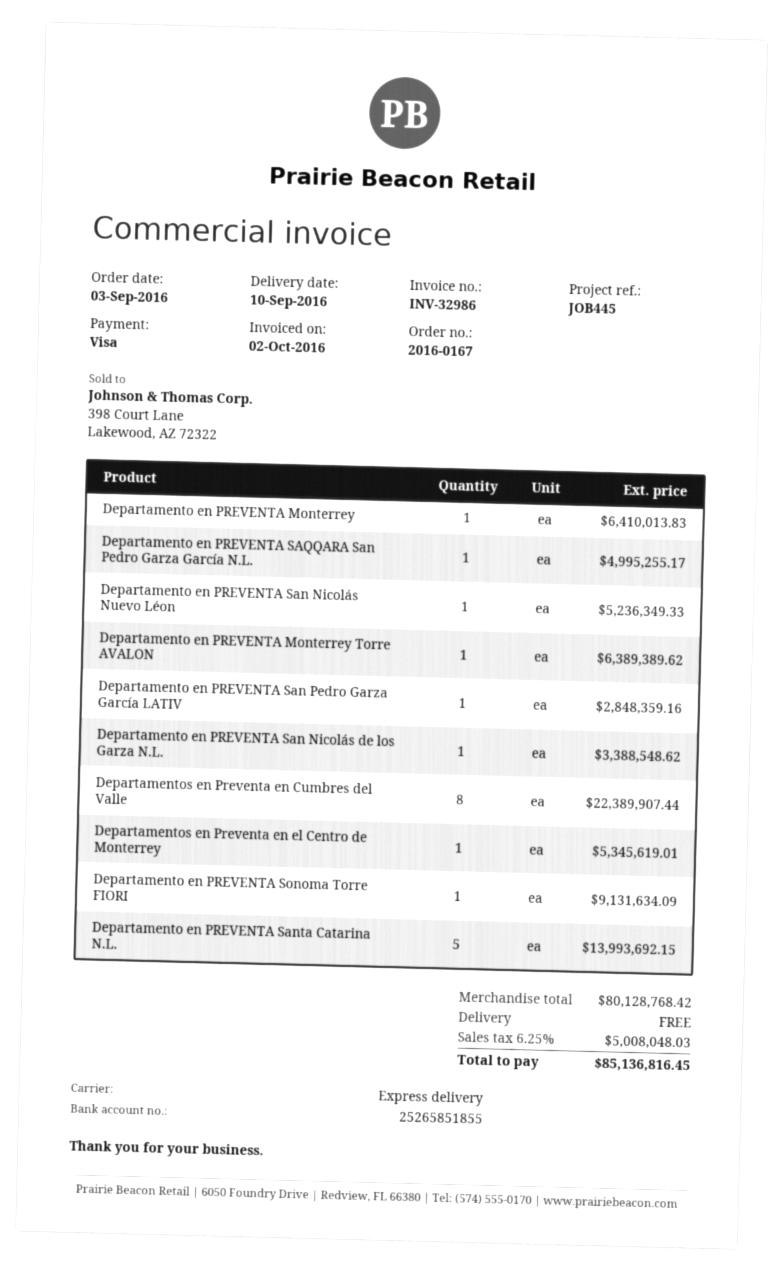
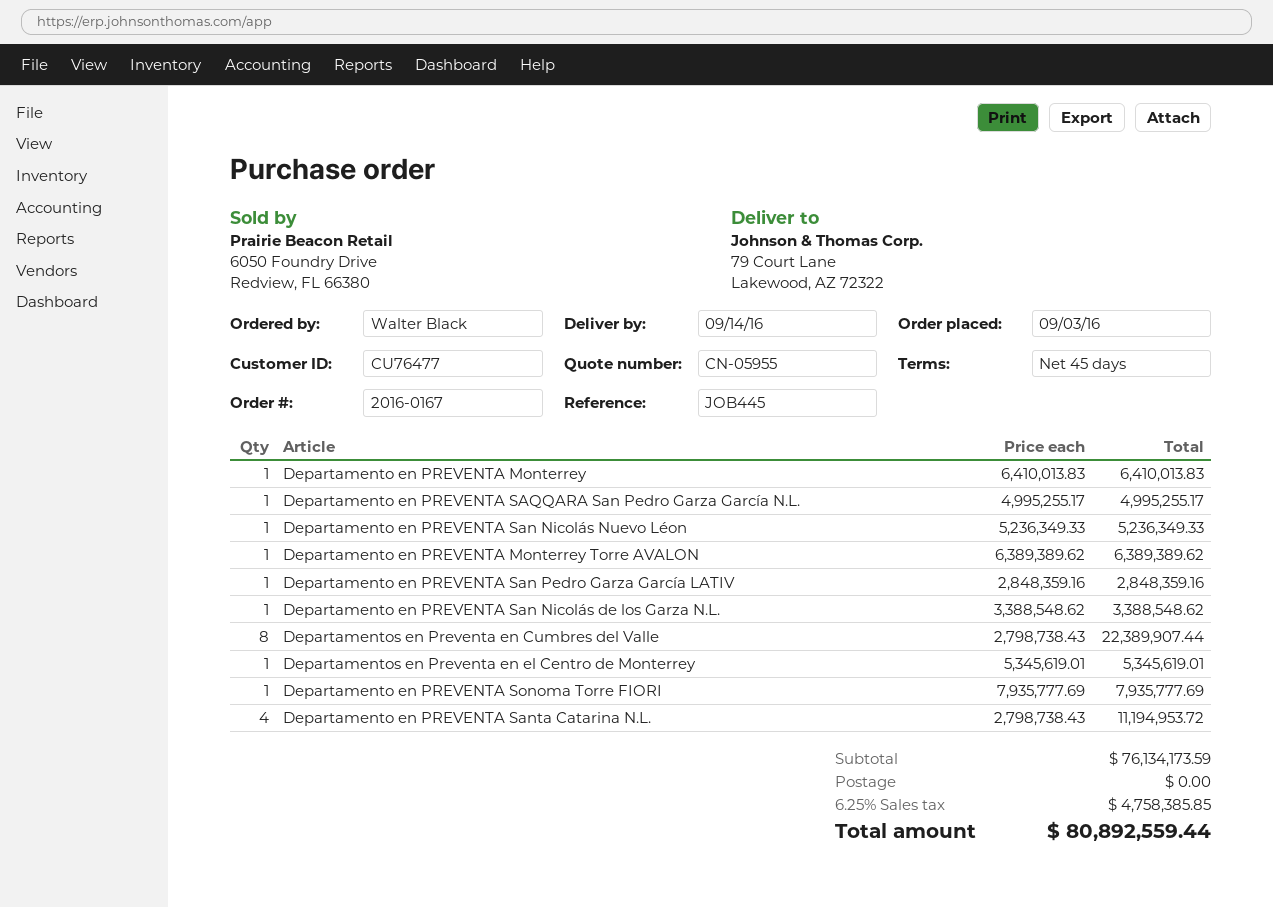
delivery date: 2016-09-10 -> 2016-09-14
Departamento en PREVENTA Sonoma Torre FIORI: 1 for 9131634.09 -> 1 for 7935777.69
Departamento en PREVENTA Santa Catarina N.L.: 5 for 13993692.15 -> 4 for 11194953.72
subtotal: 80128768.42 -> 76134173.59
tax: 6.25% = 5008048.03 -> 6.25% = 4758385.85
total: 85136816.45 -> 80892559.44

